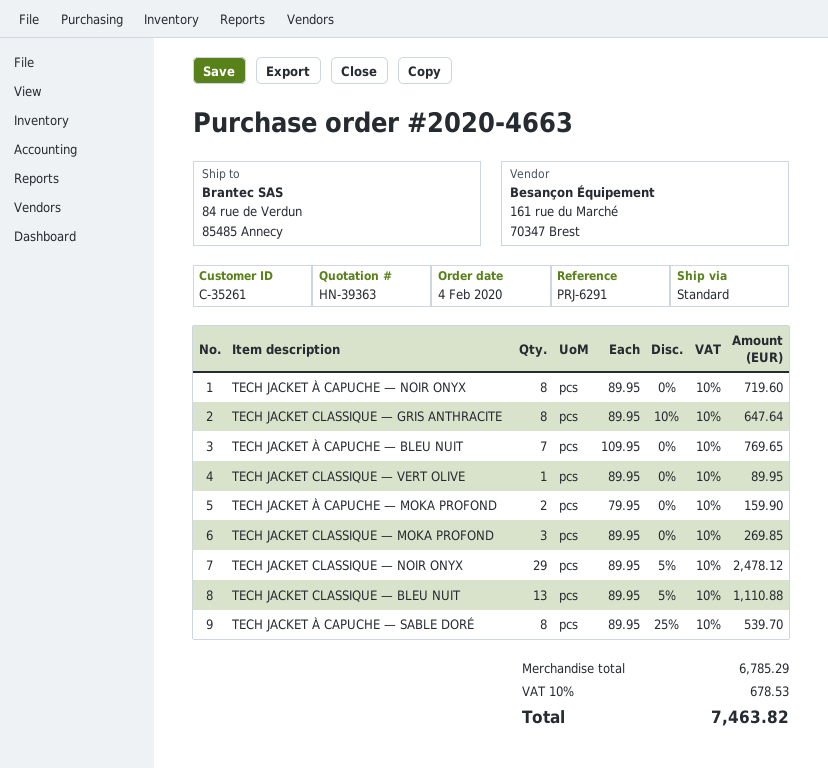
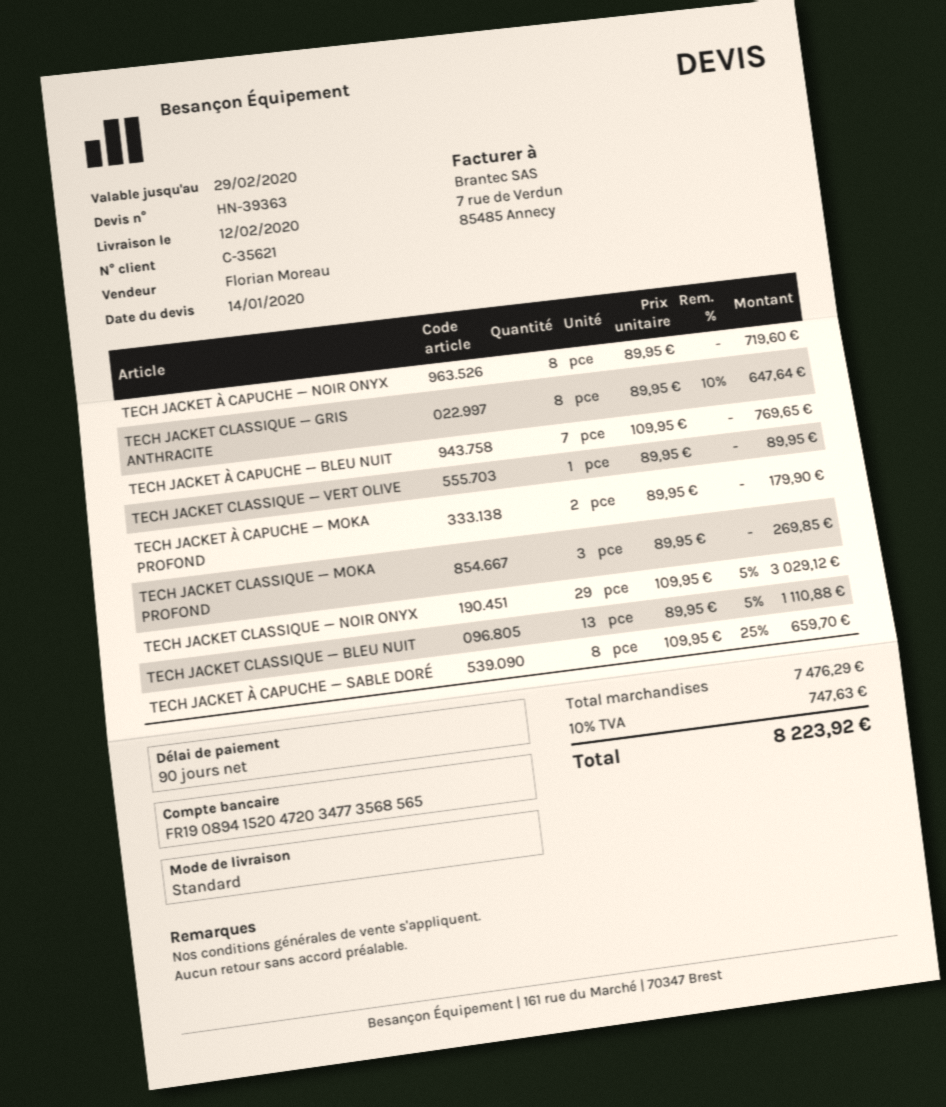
customer number: C-35261 -> C-35621
TECH JACKET À CAPUCHE — MOKA PROFOND: 2 x 79.95 = 159.90 -> 2 x 89.95 = 179.90
TECH JACKET CLASSIQUE — NOIR ONYX: 29 x 89.95 - 5% = 2478.12 -> 29 x 109.95 - 5% = 3029.12
TECH JACKET À CAPUCHE — SABLE DORÉ: 8 x 89.95 - 25% = 539.70 -> 8 x 109.95 - 25% = 659.70
subtotal: 6785.29 -> 7476.29
tax: 10% = 678.53 -> 10% = 747.63
total: 7463.82 -> 8223.92

